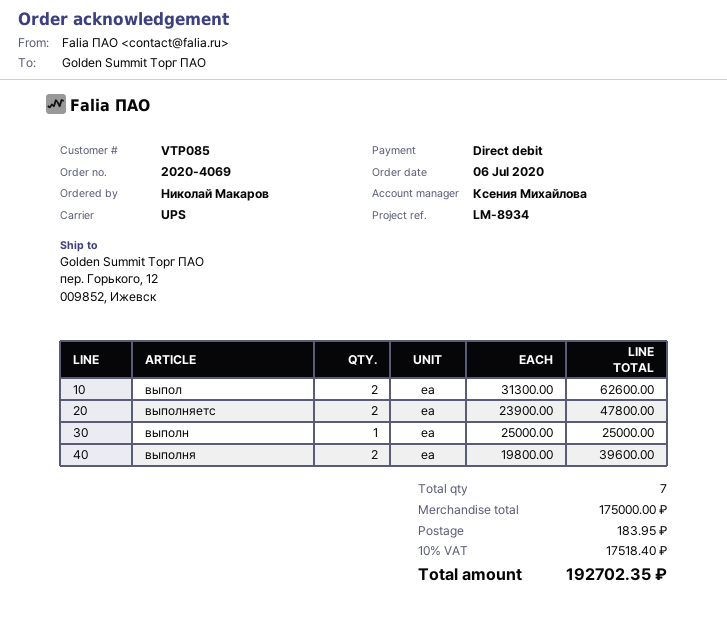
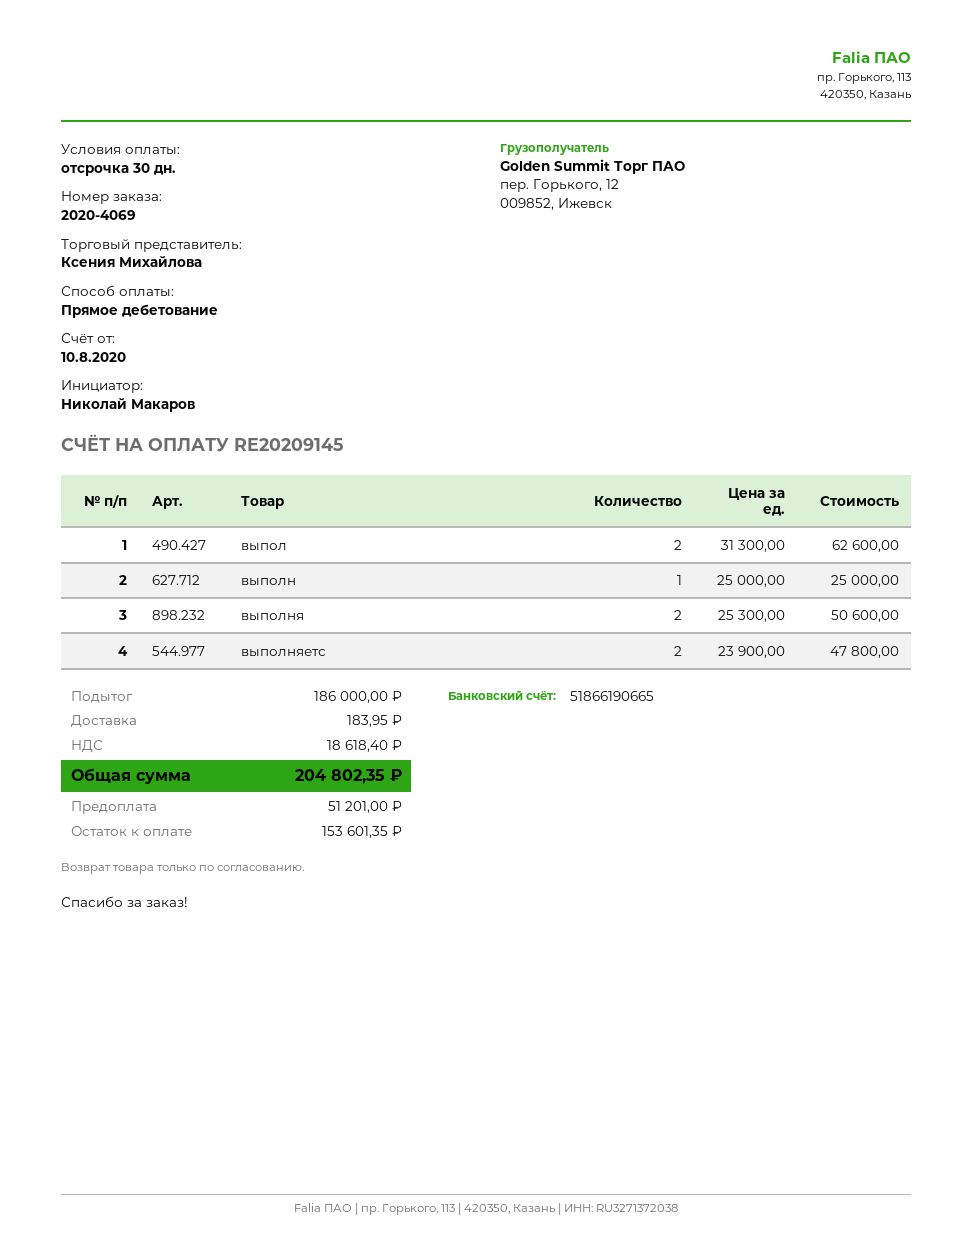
выполня: 2 x 19800.00 = 39600.00 -> 2 x 25300.00 = 50600.00
subtotal: 175000.00 -> 186000.00
tax: 17518.40 -> 18618.40
total: 192702.35 -> 204802.35

